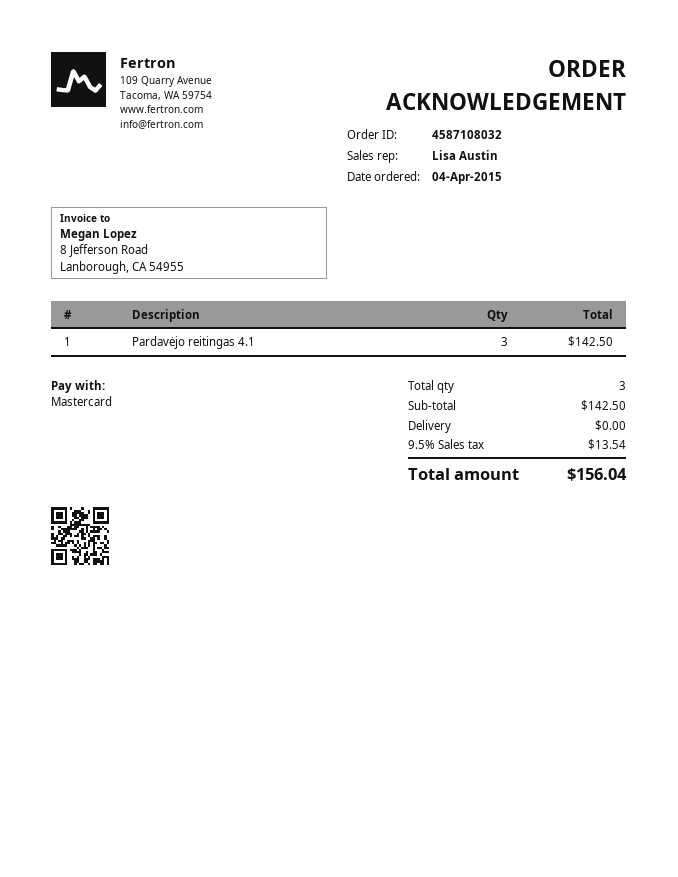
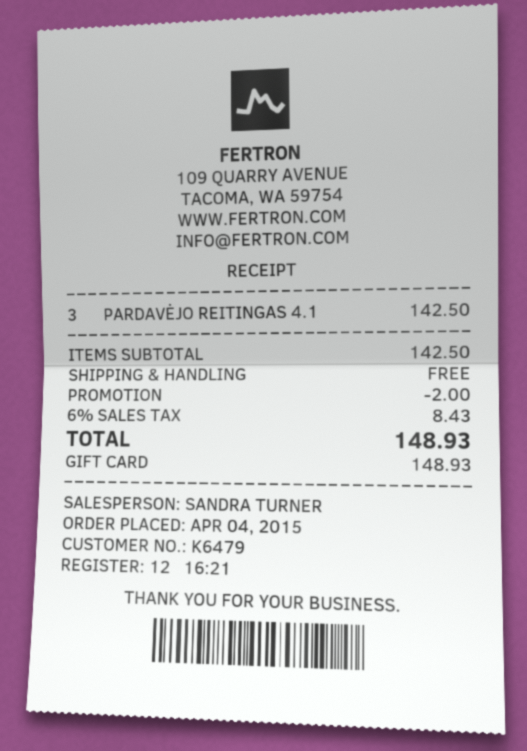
sales rep: Lisa Austin -> SANDRA TURNER
payment method: Mastercard -> gift card
discount: none -> 2.00
tax: 9.5% = 13.54 -> 6% = 8.43
total: 156.04 -> 148.93

